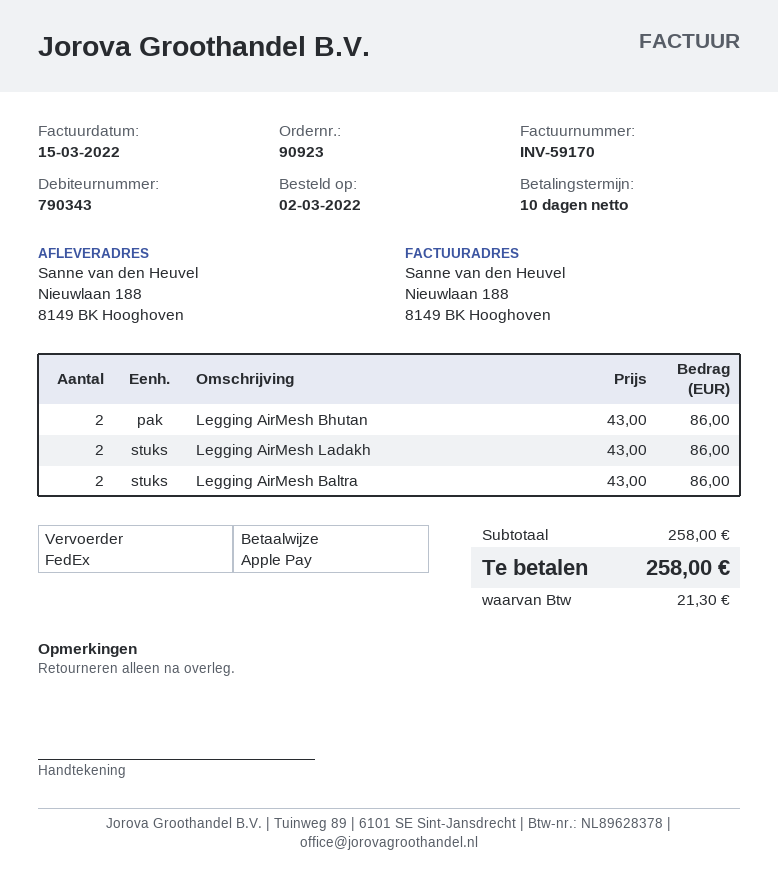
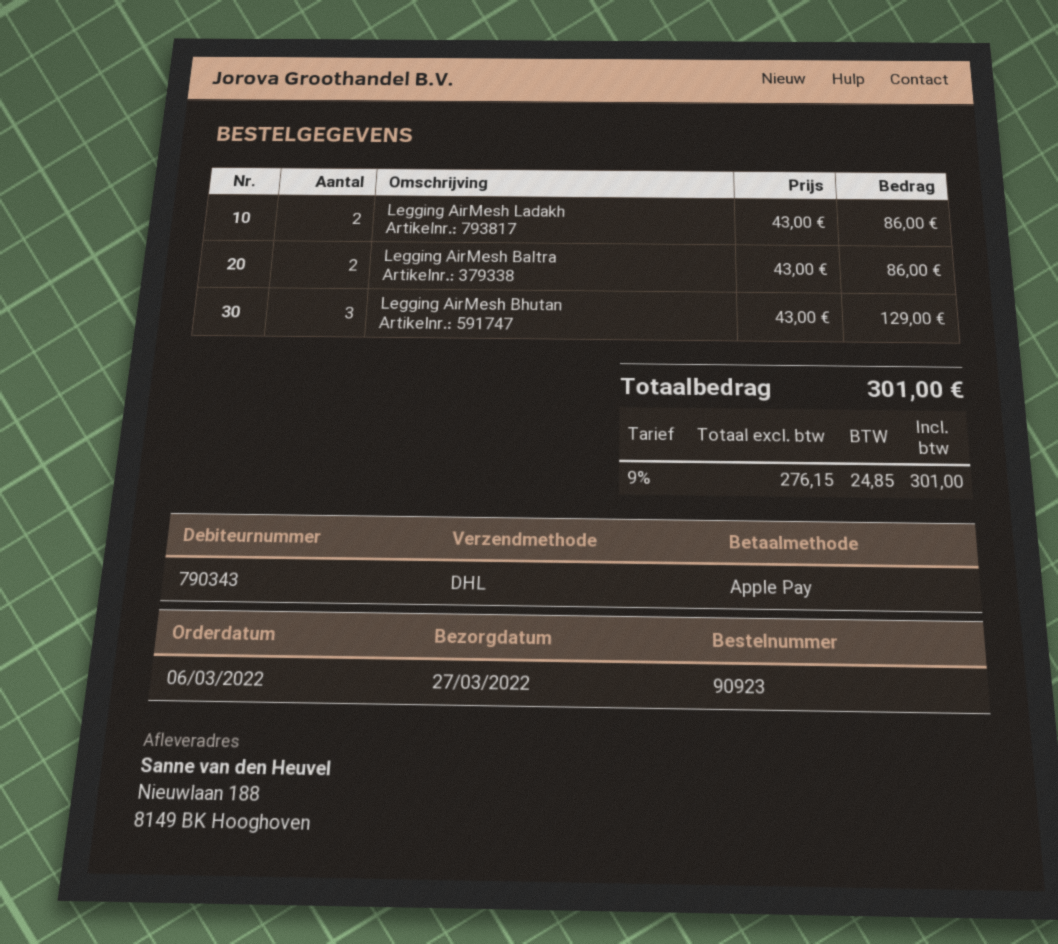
order date: 2022-03-02 -> 2022-03-06
shipping method: FedEx -> DHL
Legging AirMesh Bhutan: 2 x 43.00 = 86.00 -> 3 x 43.00 = 129.00
tax: 21.30 -> 24.85
total: 258.00 -> 301.00

